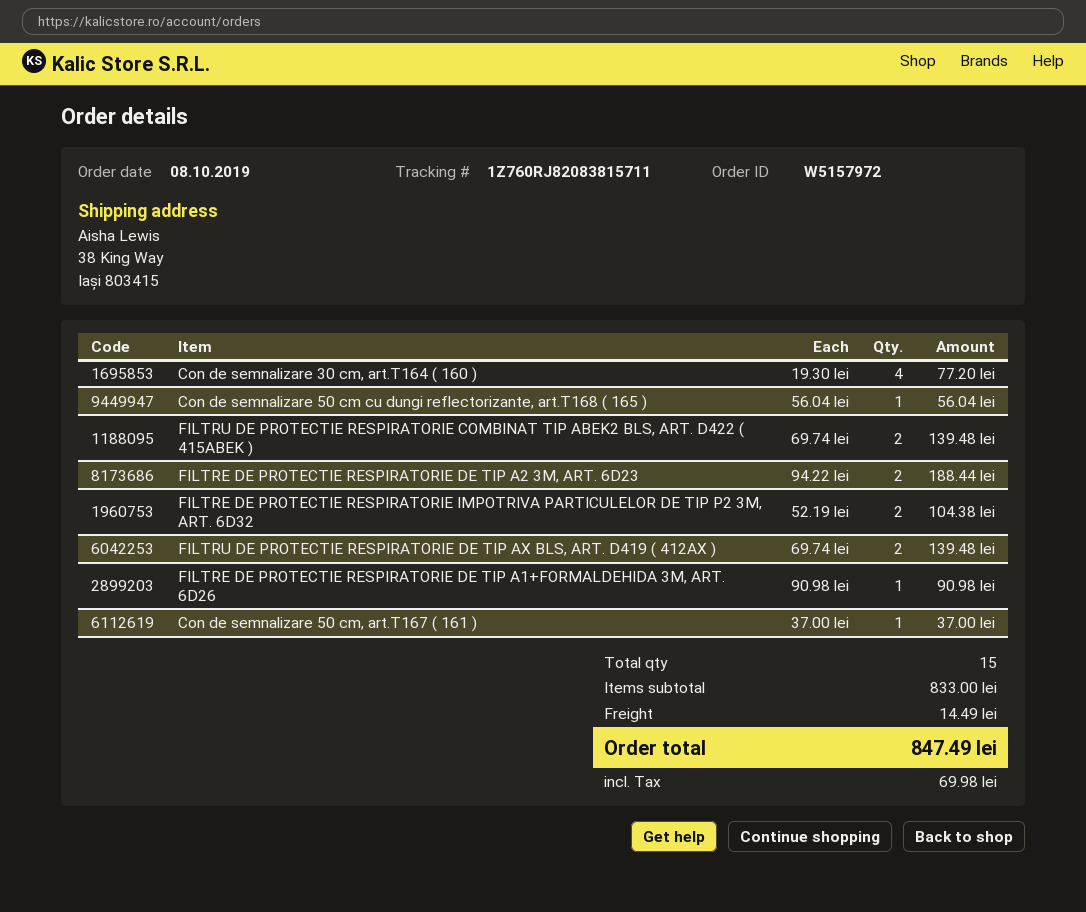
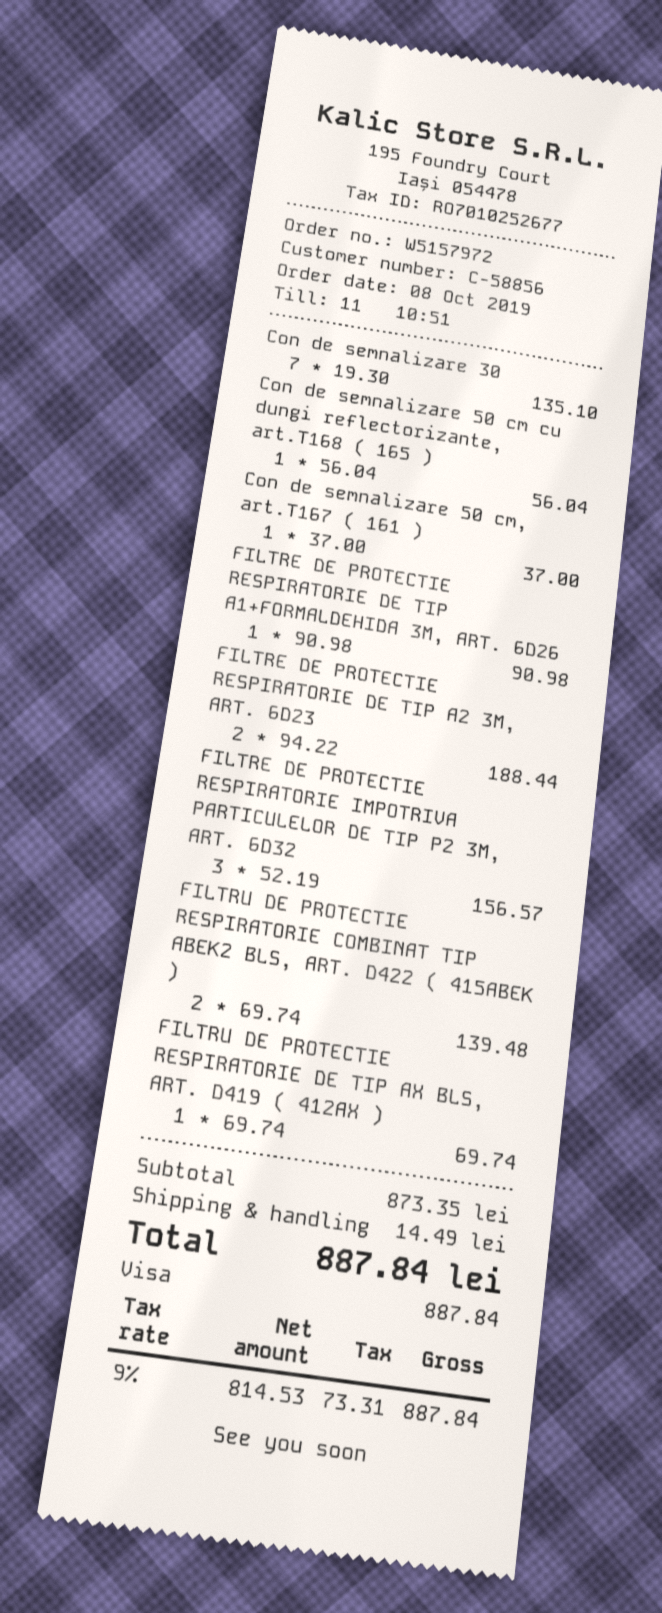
Con de semnalizare 30 cm, art.T164 ( 160 ): 4 x 19.30 = 77.20 -> 7 x 19.30 = 135.10
FILTRE DE PROTECTIE RESPIRATORIE IMPOTRIVA PARTICULELOR DE TIP P2 3M, ART. 6D32: 2 x 52.19 = 104.38 -> 3 x 52.19 = 156.57
FILTRU DE PROTECTIE RESPIRATORIE DE TIP AX BLS, ART. D419 ( 412AX ): 2 x 69.74 = 139.48 -> 1 x 69.74 = 69.74
subtotal: 833.00 -> 873.35
tax: 69.98 -> 73.31
total: 847.49 -> 887.84

